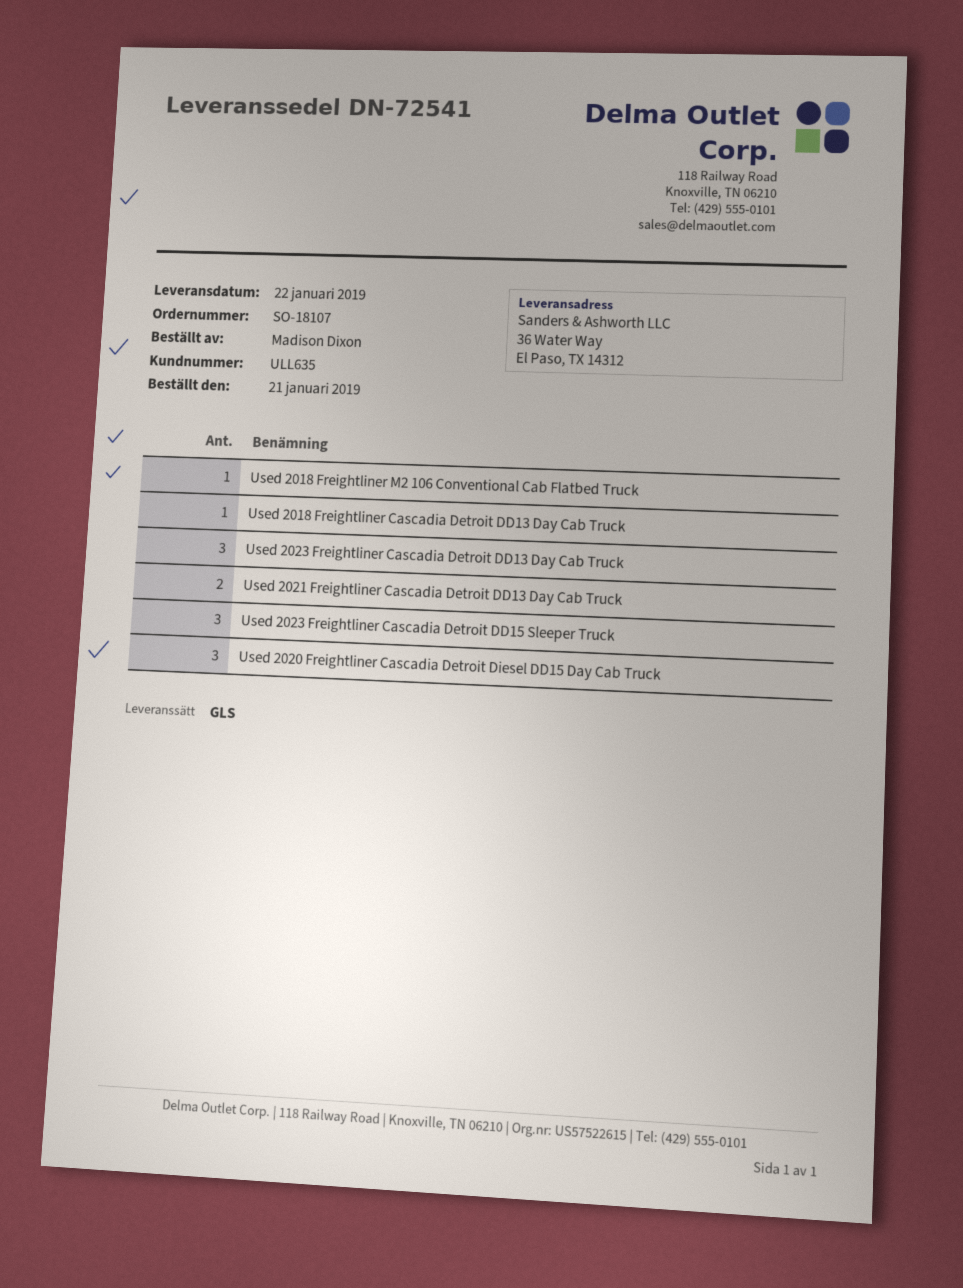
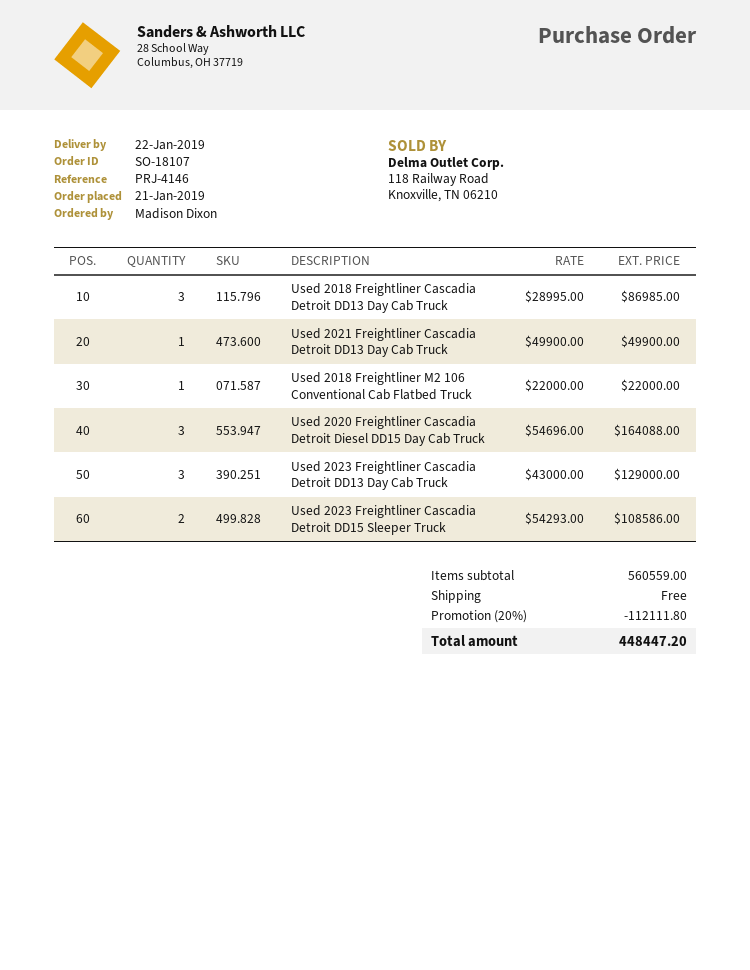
Used 2018 Freightliner Cascadia Detroit DD13 Day Cab Truck: 1 -> 3
Used 2021 Freightliner Cascadia Detroit DD13 Day Cab Truck: 2 -> 1
Used 2023 Freightliner Cascadia Detroit DD15 Sleeper Truck: 3 -> 2

